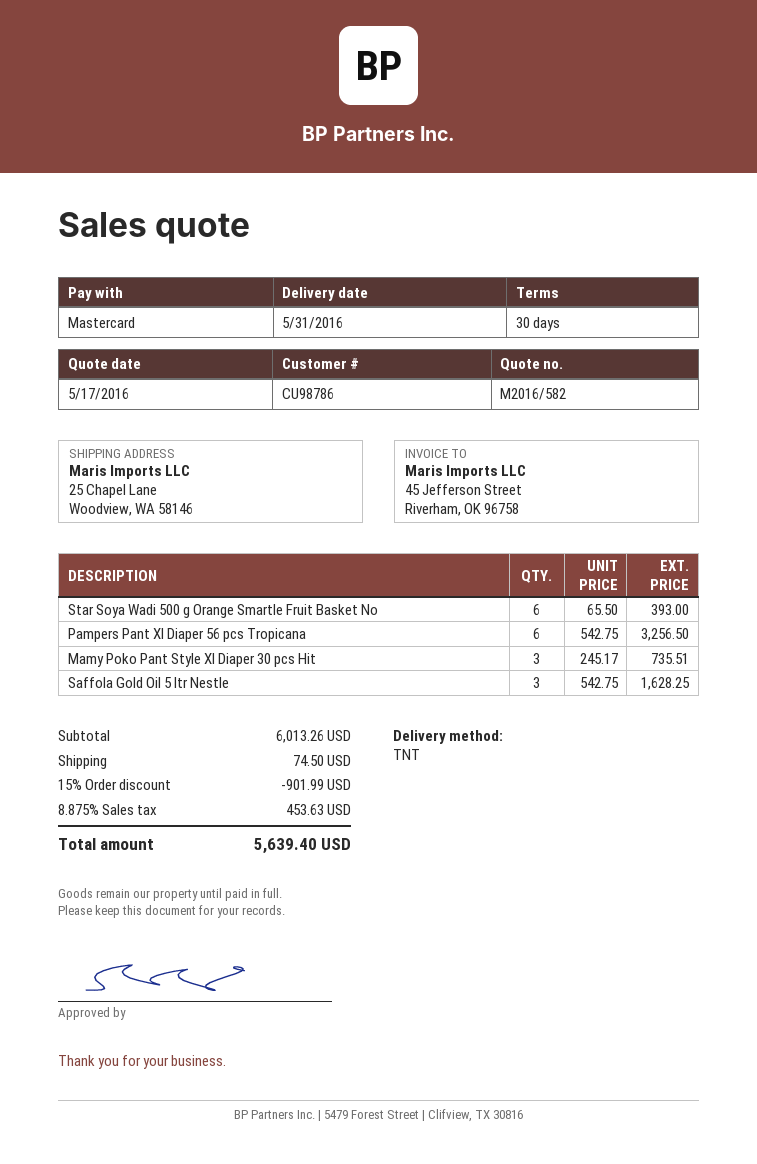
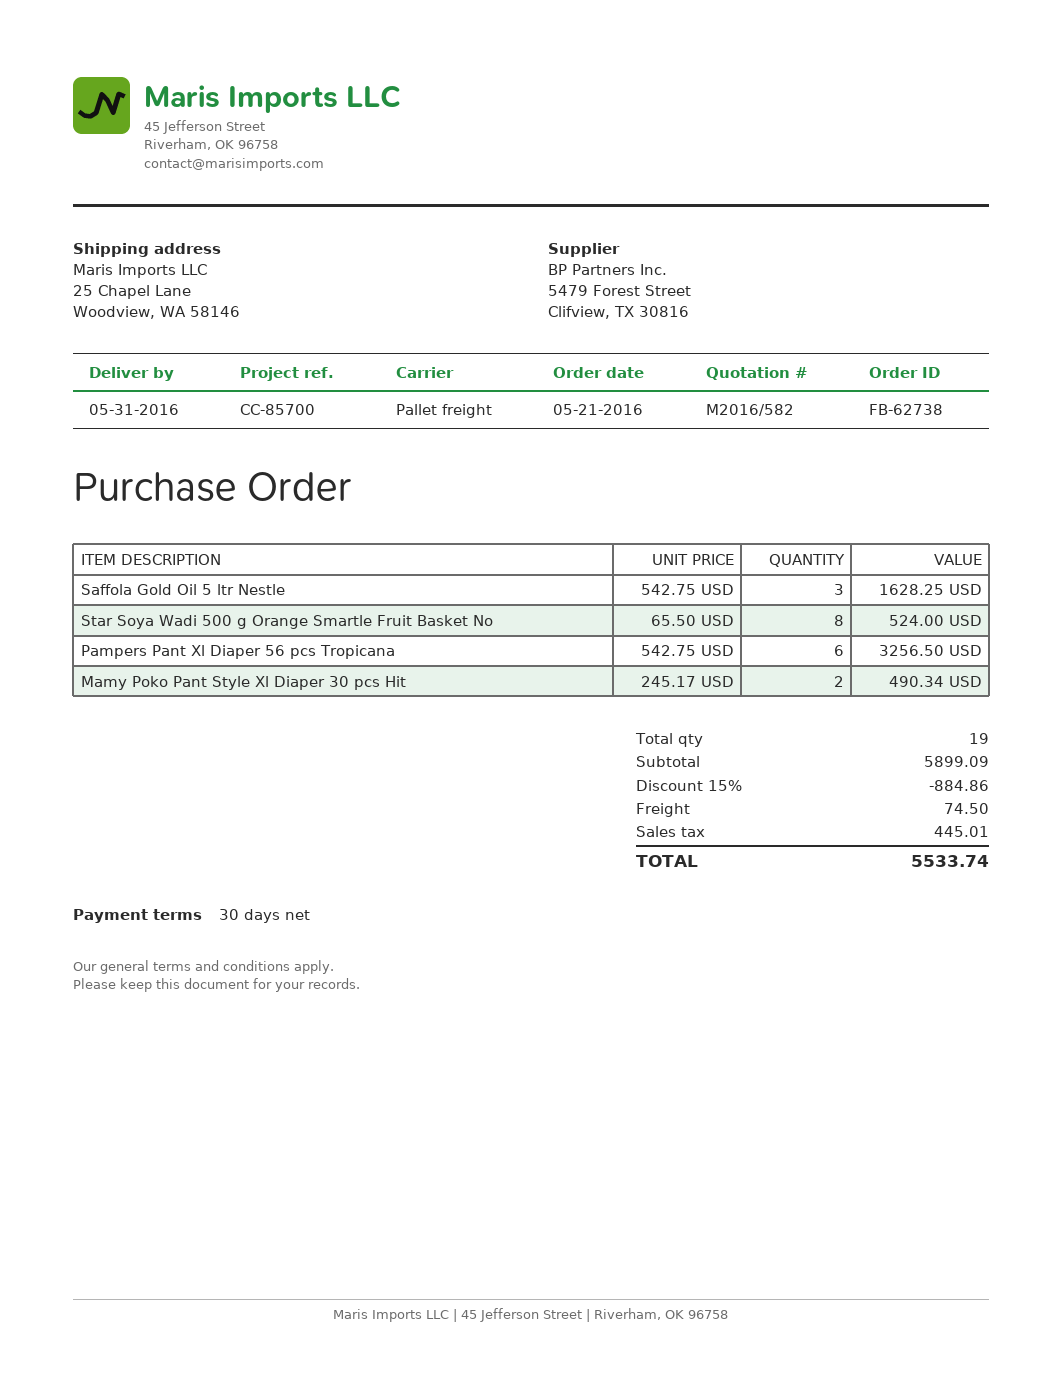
shipping method: TNT -> pallet freight
Star Soya Wadi 500 g Orange Smartle Fruit Basket No: 6 x 65.50 = 393.00 -> 8 x 65.50 = 524.00
Mamy Poko Pant Style Xl Diaper 30 pcs Hit: 3 x 245.17 = 735.51 -> 2 x 245.17 = 490.34
subtotal: 6013.26 -> 5899.09
discount: 15% = 901.99 -> 15% = 884.86
tax: 453.63 -> 445.01
total: 5639.40 -> 5533.74

